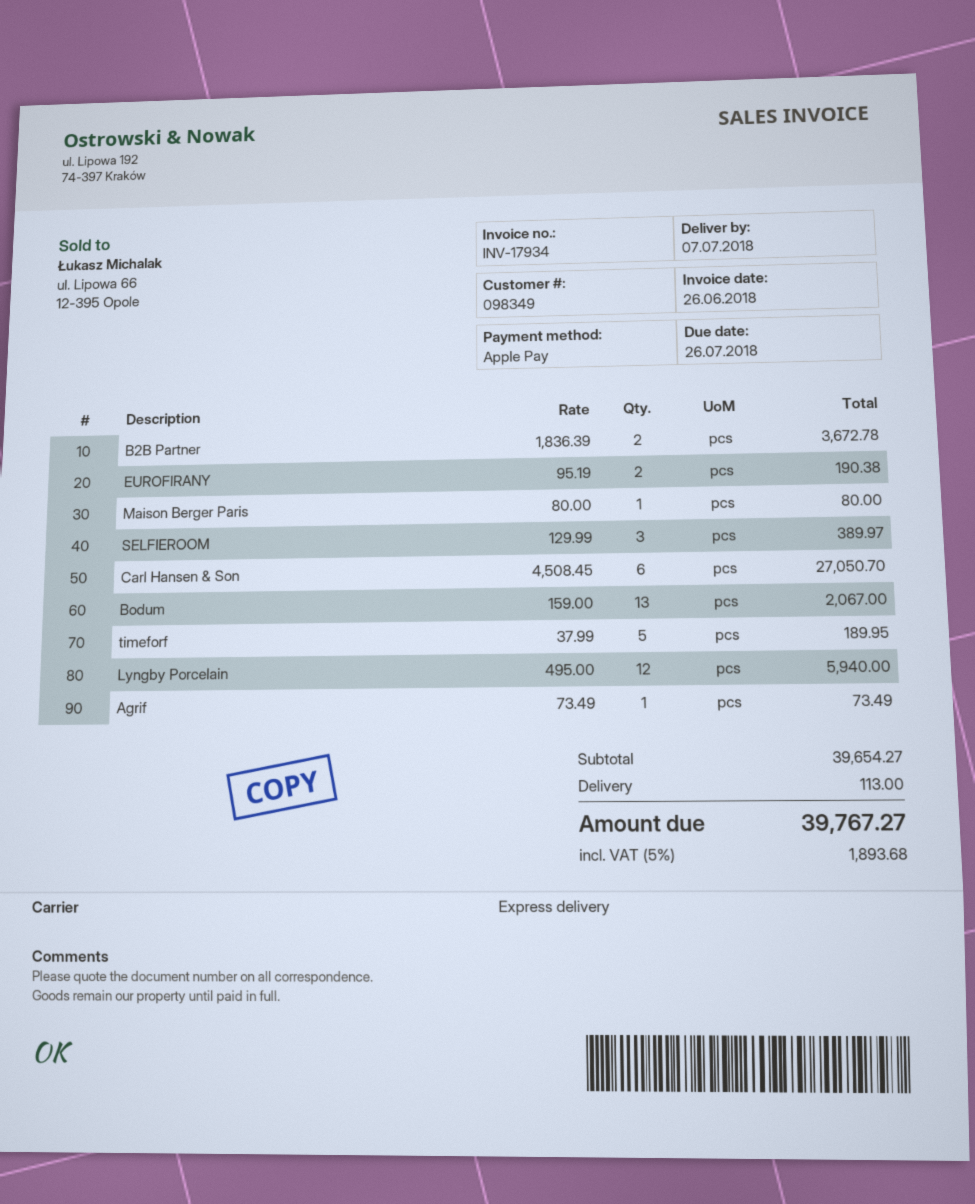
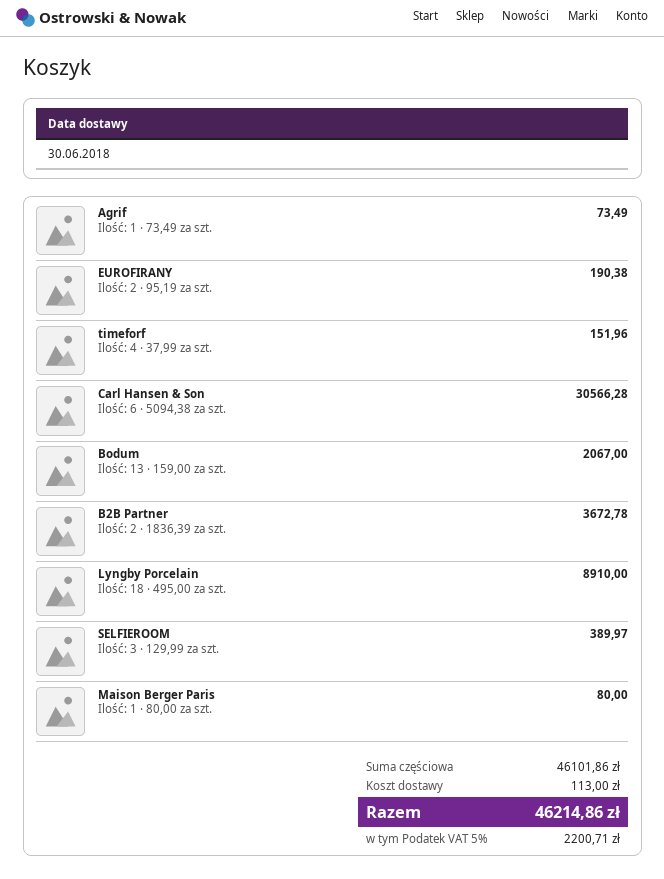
delivery date: 2018-07-07 -> 2018-06-30
Carl Hansen & Son: 6 x 4508.45 = 27050.70 -> 6 x 5094.38 = 30566.28
timeforf: 5 x 37.99 = 189.95 -> 4 x 37.99 = 151.96
Lyngby Porcelain: 12 x 495.00 = 5940.00 -> 18 x 495.00 = 8910.00
subtotal: 39654.27 -> 46101.86
tax: 5% = 1893.68 -> 5% = 2200.71
total: 39767.27 -> 46214.86

